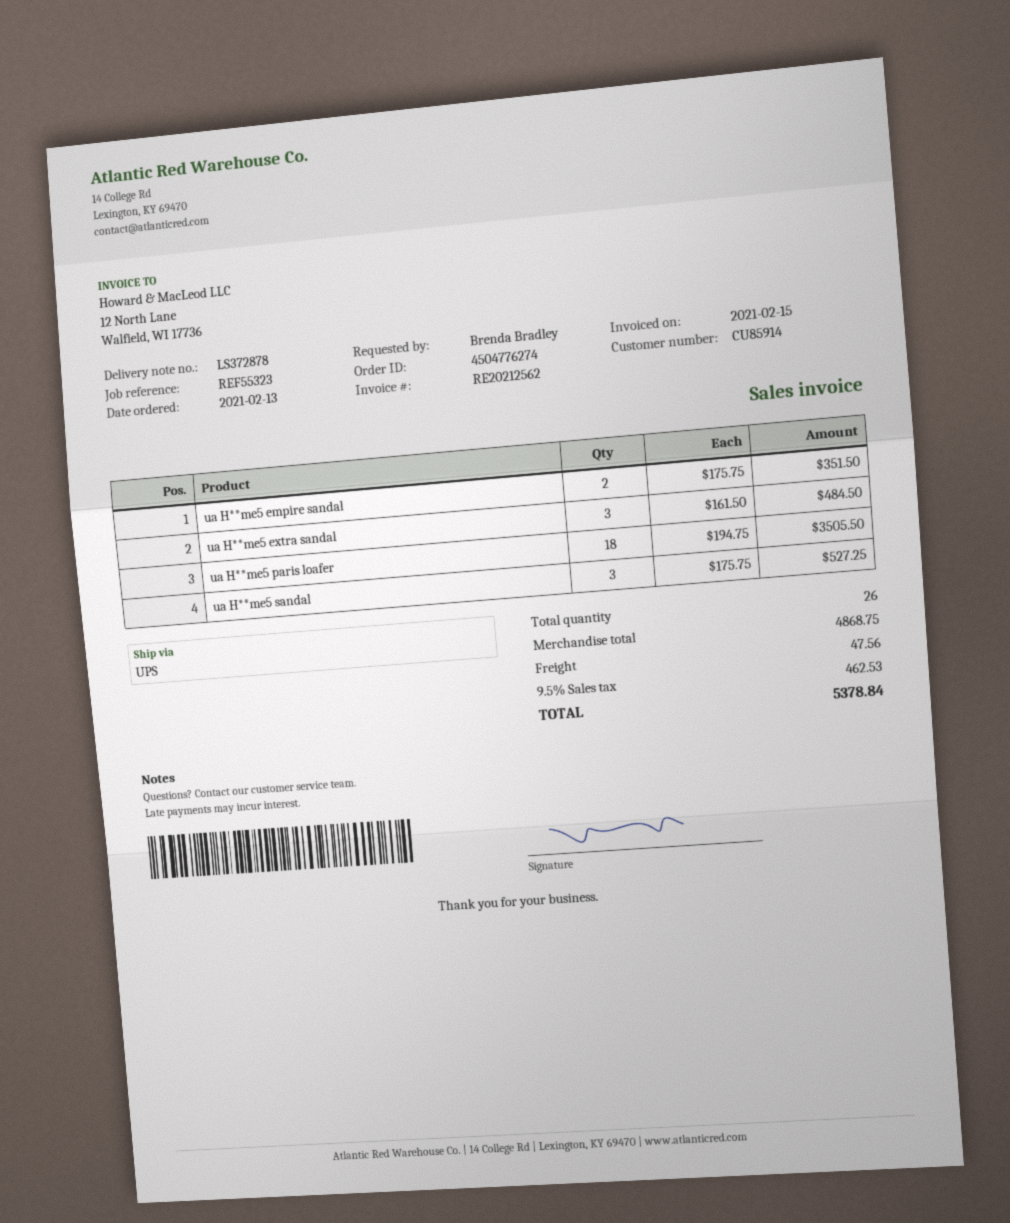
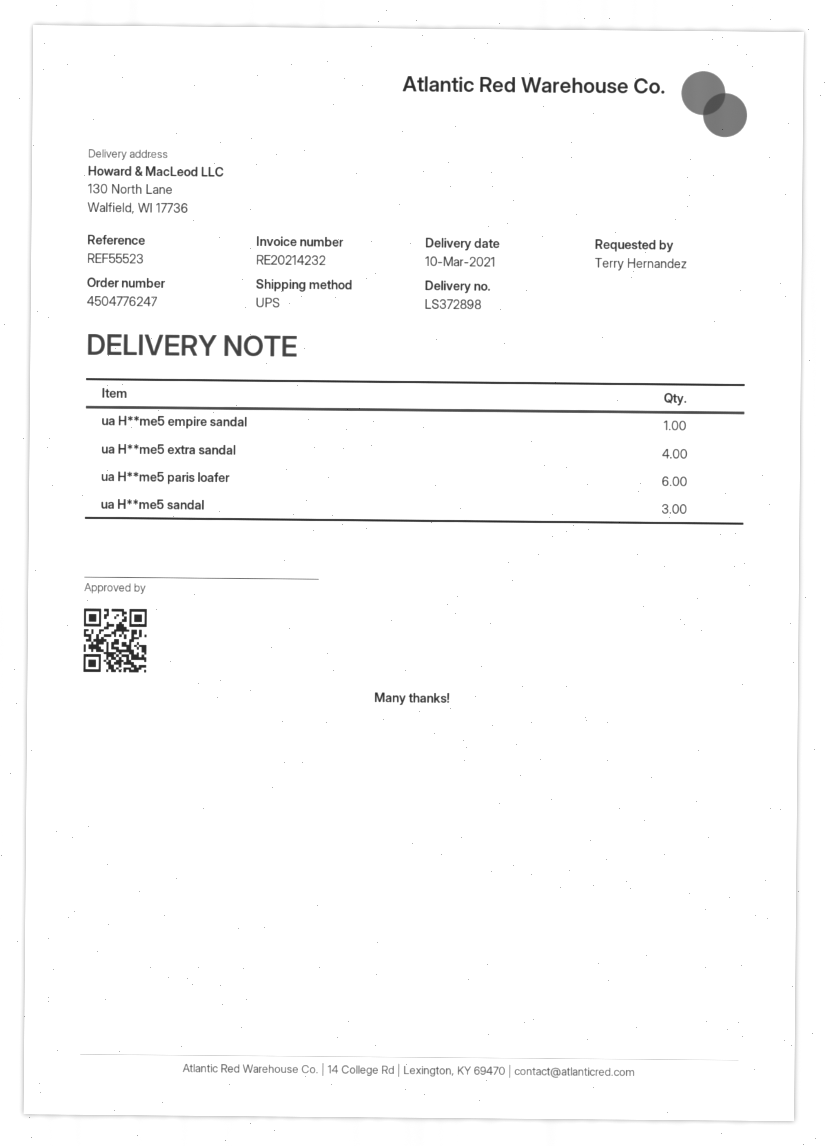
order number: 4504776274 -> 4504776247
delivery note number: LS372878 -> LS372898
invoice number: RE20212562 -> RE20214232
reference: REF55323 -> REF55523
ordered by: Brenda Bradley -> Terry Hernandez
ua H**me5 empire sandal: 2 -> 1
ua H**me5 extra sandal: 3 -> 4
ua H**me5 paris loafer: 18 -> 6

